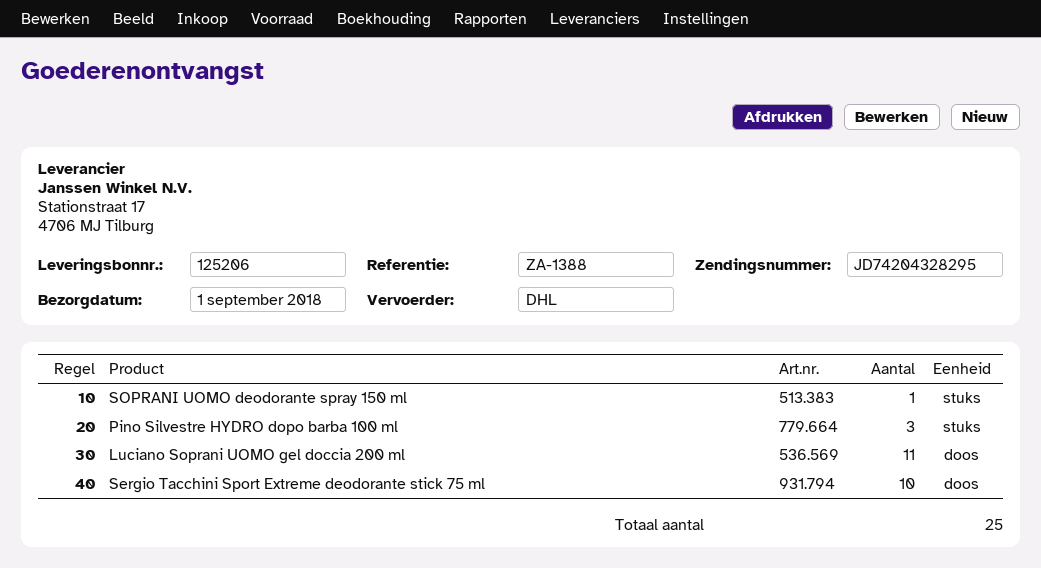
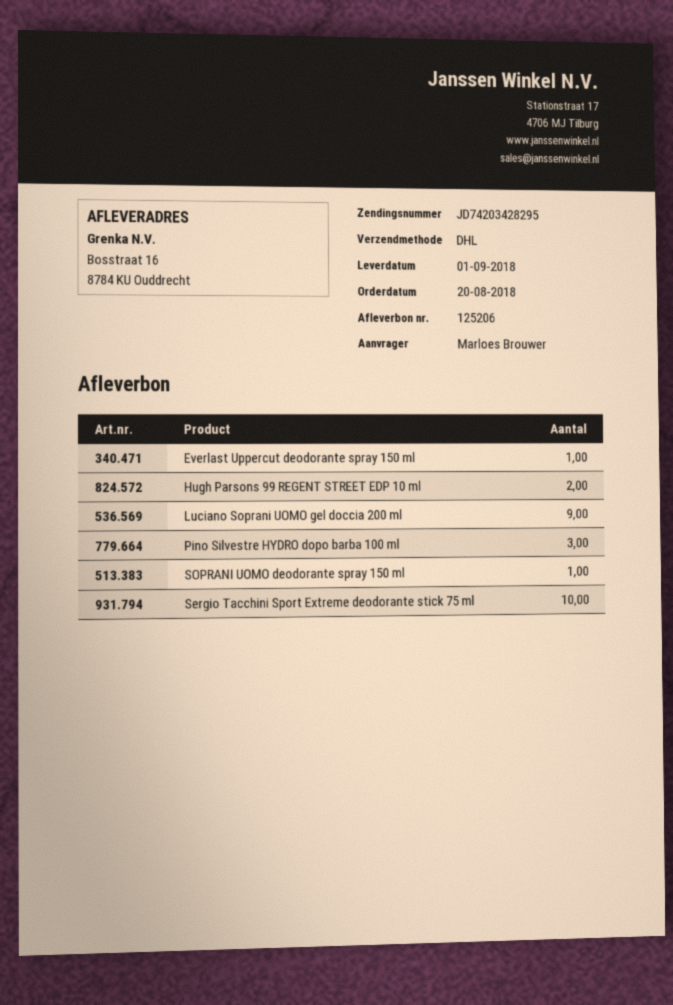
tracking number: JD74204328295 -> JD74203428295
Luciano Soprani UOMO gel doccia 200 ml: 11 -> 9
Everlast Uppercut deodorante spray 150 ml: none -> 1
Hugh Parsons 99 REGENT STREET EDP 10 ml: none -> 2

